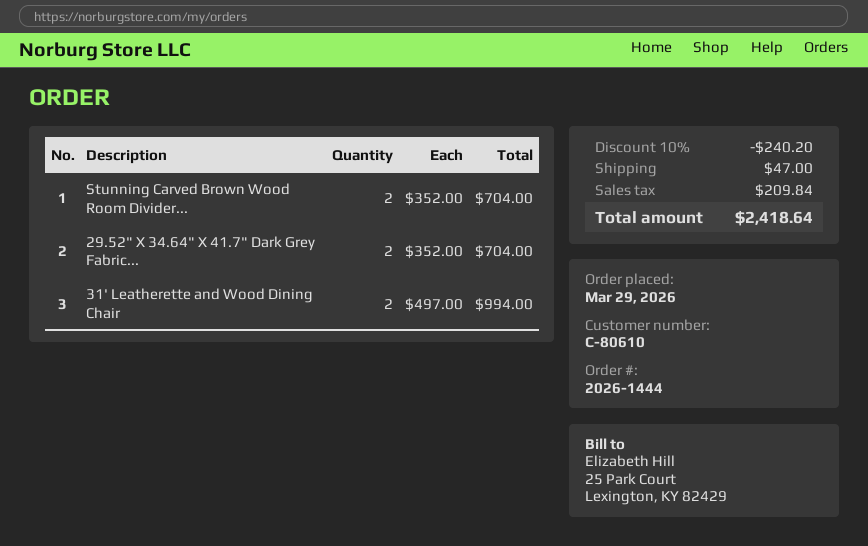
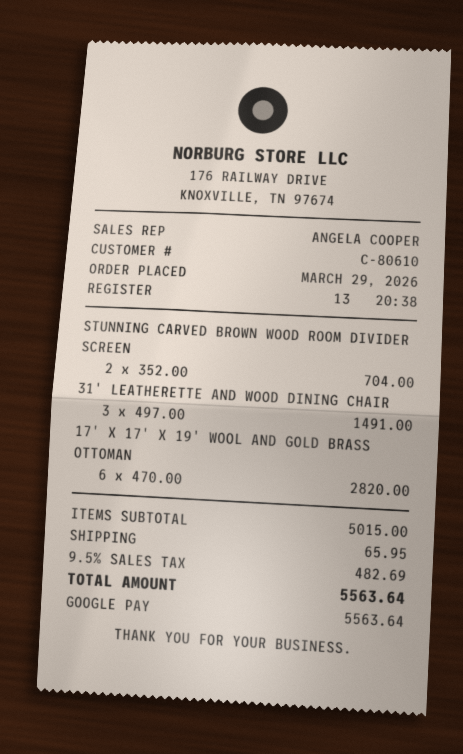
29.52" X 34.64" X 41.7" Dark Grey Fabric...: 2 x 352.00 = 704.00 -> none
31' Leatherette and Wood Dining Chair: 2 x 497.00 = 994.00 -> 3 x 497.00 = 1491.00
17' X 17' X 19' WOOL AND GOLD BRASS OTTOMAN: none -> 6 x 470.00 = 2820.00
discount: 10% = 240.20 -> none
shipping: 47.00 -> 65.95
tax: 209.84 -> 482.69
total: 2418.64 -> 5563.64

